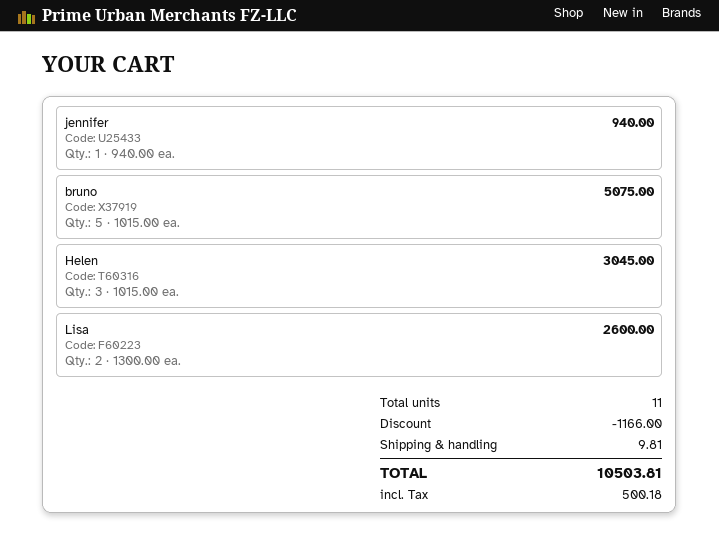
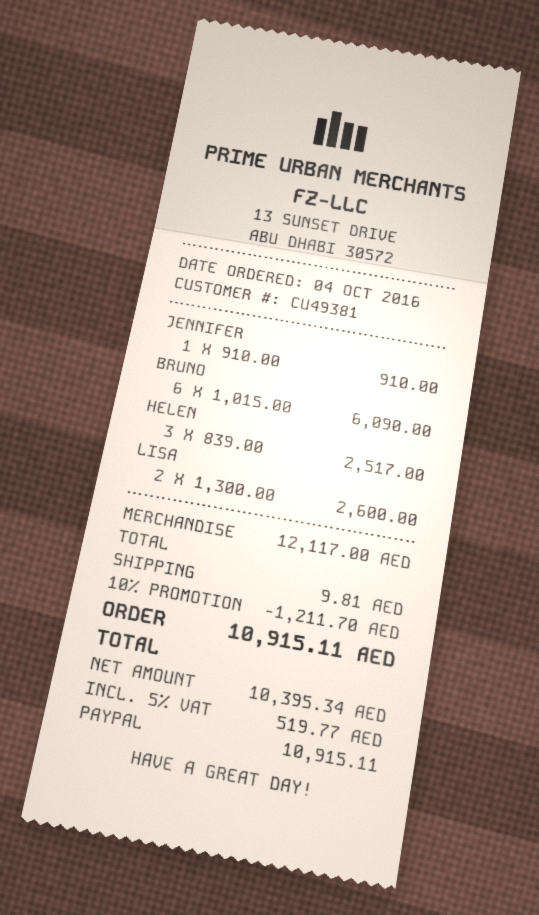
jennifer: 1 x 940.00 = 940.00 -> 1 x 910.00 = 910.00
bruno: 5 x 1015.00 = 5075.00 -> 6 x 1015.00 = 6090.00
Helen: 3 x 1015.00 = 3045.00 -> 3 x 839.00 = 2517.00
discount: 1166.00 -> 1211.70
tax: 500.18 -> 519.77
total: 10503.81 -> 10915.11

